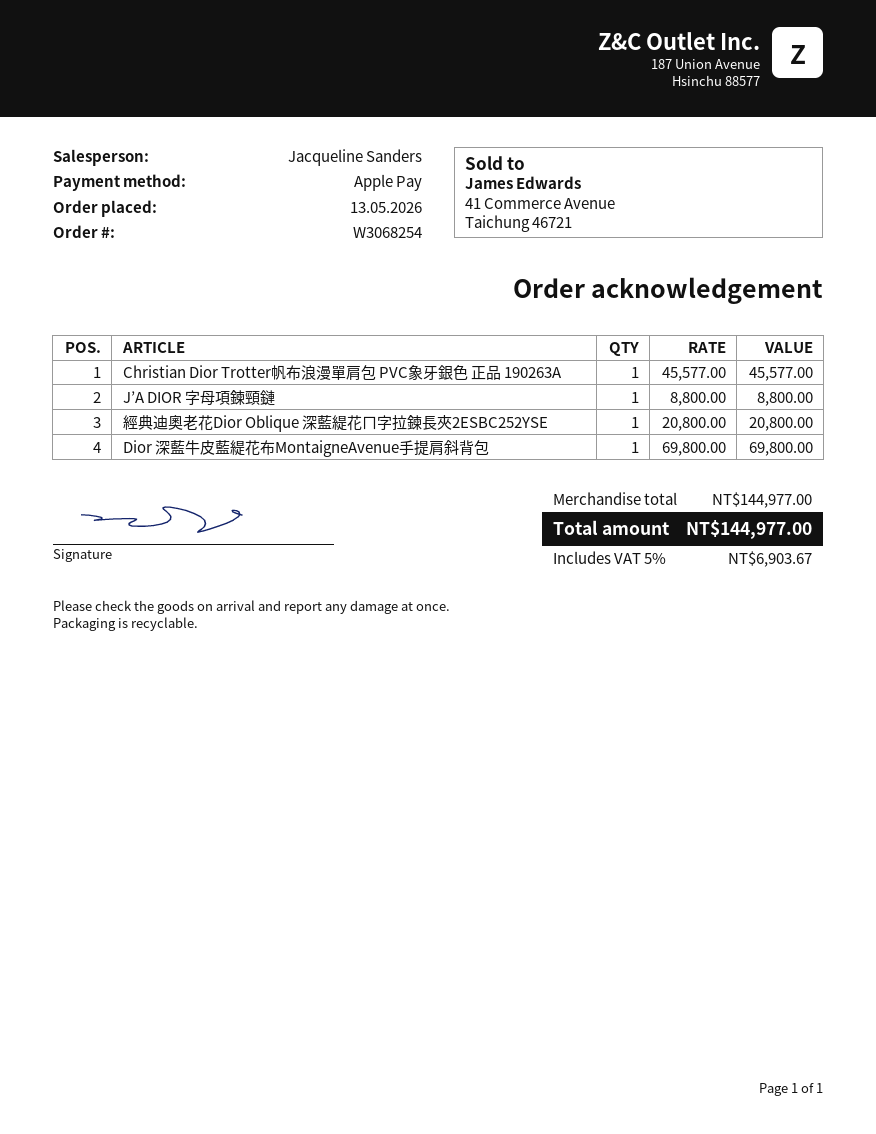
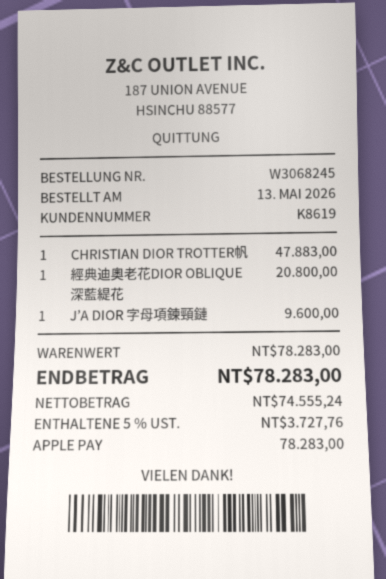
order number: W3068254 -> W3068245
Christian Dior Trotter帆布浪漫單肩包 PVC象牙銀色 正品 190263A: 1 for 45577.00 -> 1 for 47883.00
J’A DIOR 字母項鍊頸鏈: 1 for 8800.00 -> 1 for 9600.00
Dior 深藍牛皮藍緹花布MontaigneAvenue手提肩斜背包: 1 for 69800.00 -> none
subtotal: 144977.00 -> 78283.00
tax: 5% = 6903.67 -> 5% = 3727.76
total: 144977.00 -> 78283.00

